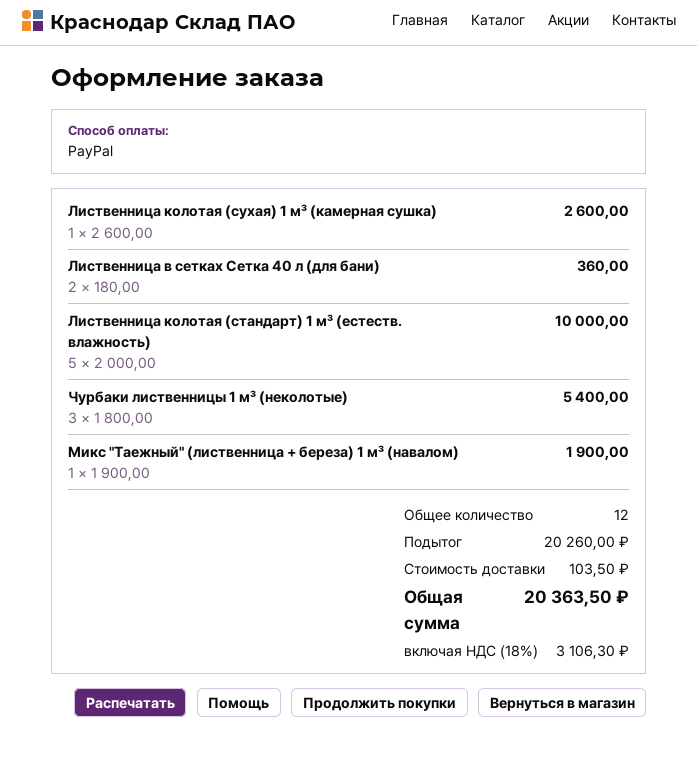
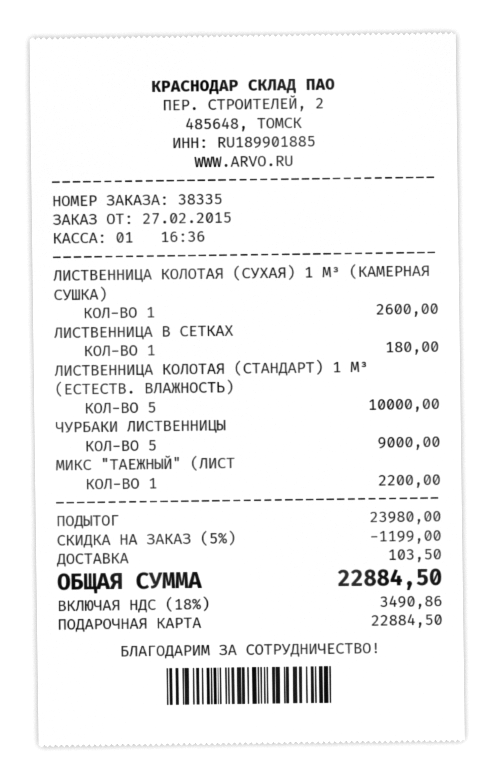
payment method: PayPal -> gift card
Лиственница в сетках Сетка 40 л (для бани): 2 for 360.00 -> 1 for 180.00
Чурбаки лиственницы 1 м³ (неколотые): 3 for 5400.00 -> 5 for 9000.00
Микс "Таежный" (лиственница + береза) 1 м³ (навалом): 1 for 1900.00 -> 1 for 2200.00
subtotal: 20260.00 -> 23980.00
discount: none -> 5% = 1199.00
tax: 18% = 3106.30 -> 18% = 3490.86
total: 20363.50 -> 22884.50

